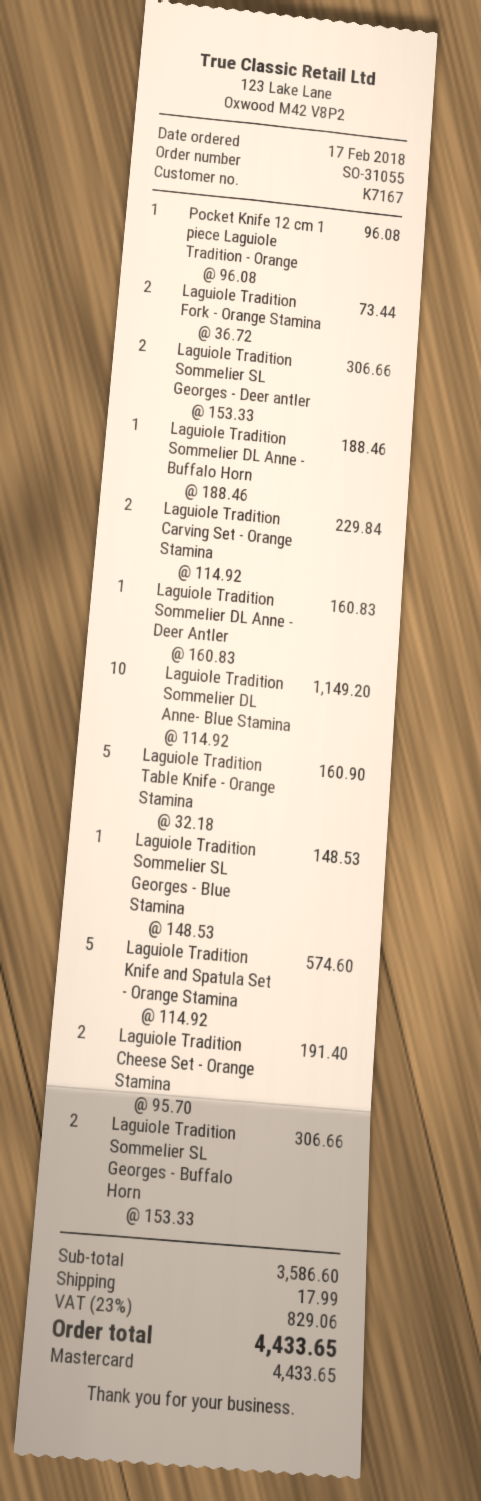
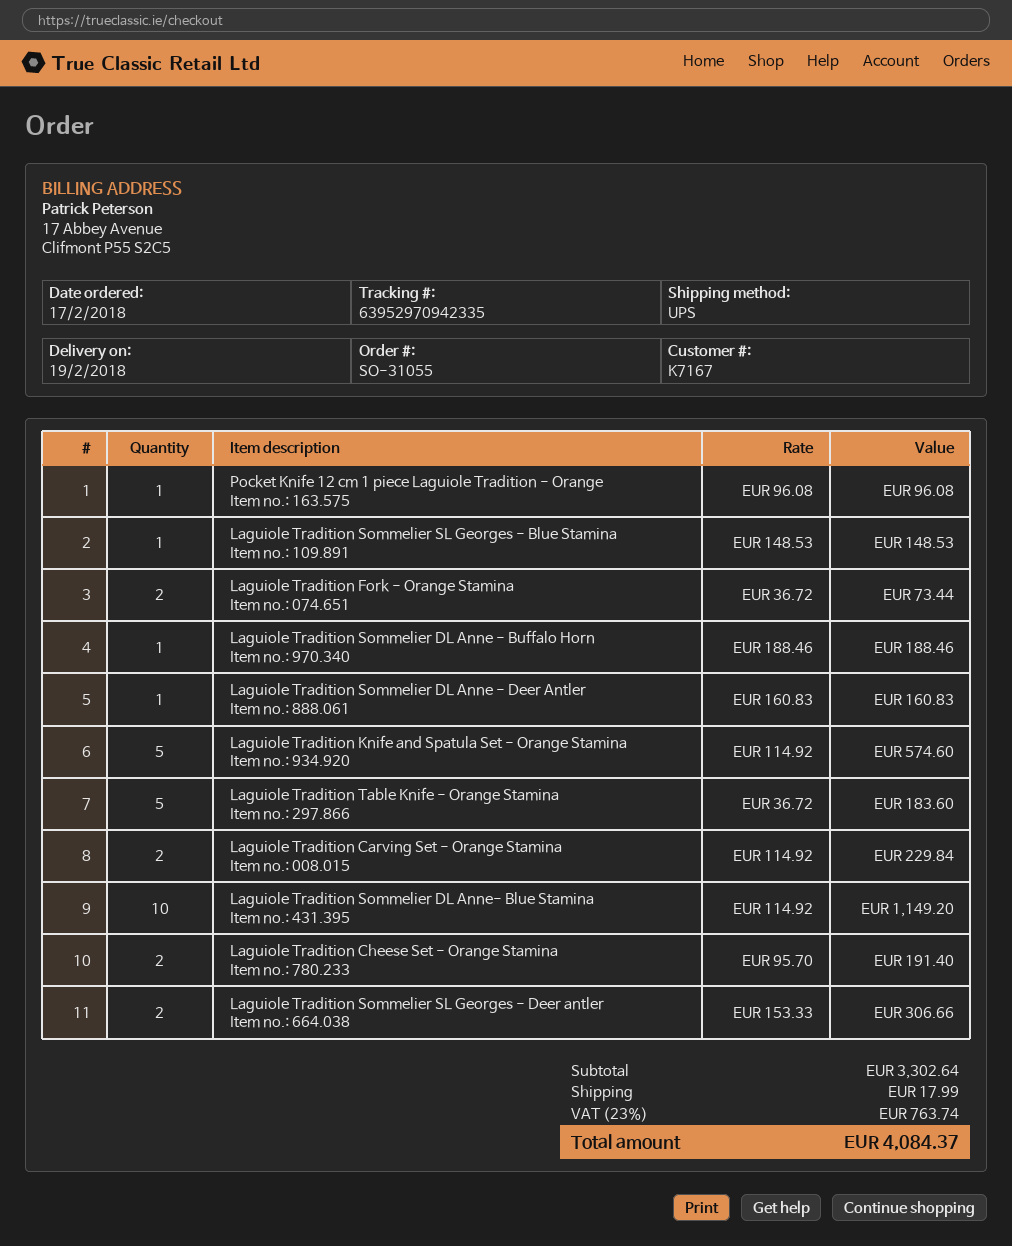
Laguiole Tradition Table Knife - Orange Stamina: 5 x 32.18 = 160.90 -> 5 x 36.72 = 183.60
Laguiole Tradition Sommelier SL Georges - Buffalo Horn: 2 x 153.33 = 306.66 -> none
subtotal: 3586.60 -> 3302.64
tax: 23% = 829.06 -> 23% = 763.74
total: 4433.65 -> 4084.37

